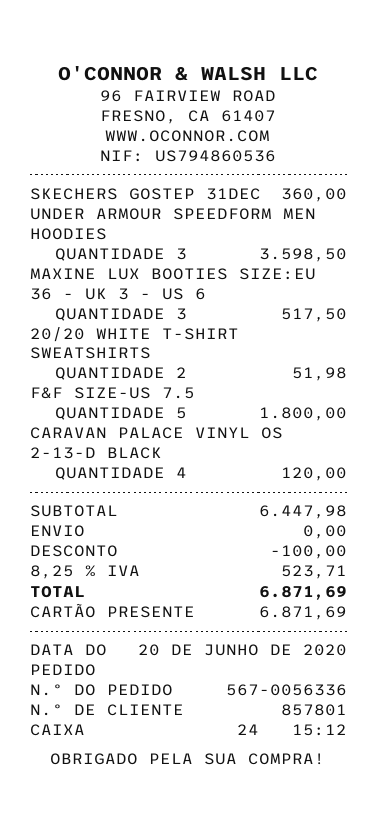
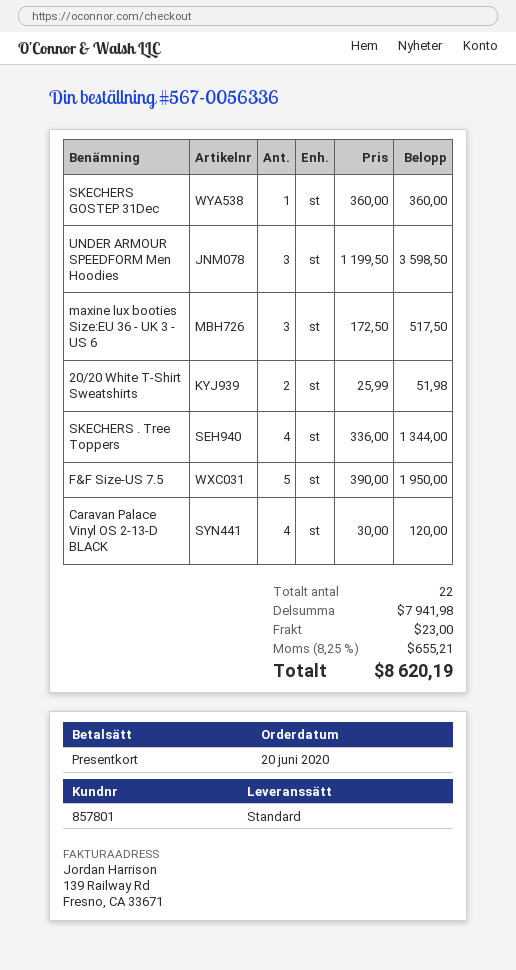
F&F SIZE-US 7.5: 5 for 1800.00 -> 5 for 1950.00
SKECHERS . Tree Toppers: none -> 4 for 1344.00
subtotal: 6447.98 -> 7941.98
discount: 100.00 -> none
shipping: 0.00 -> 23.00
tax: 8.25% = 523.71 -> 8.25% = 655.21
total: 6871.69 -> 8620.19

